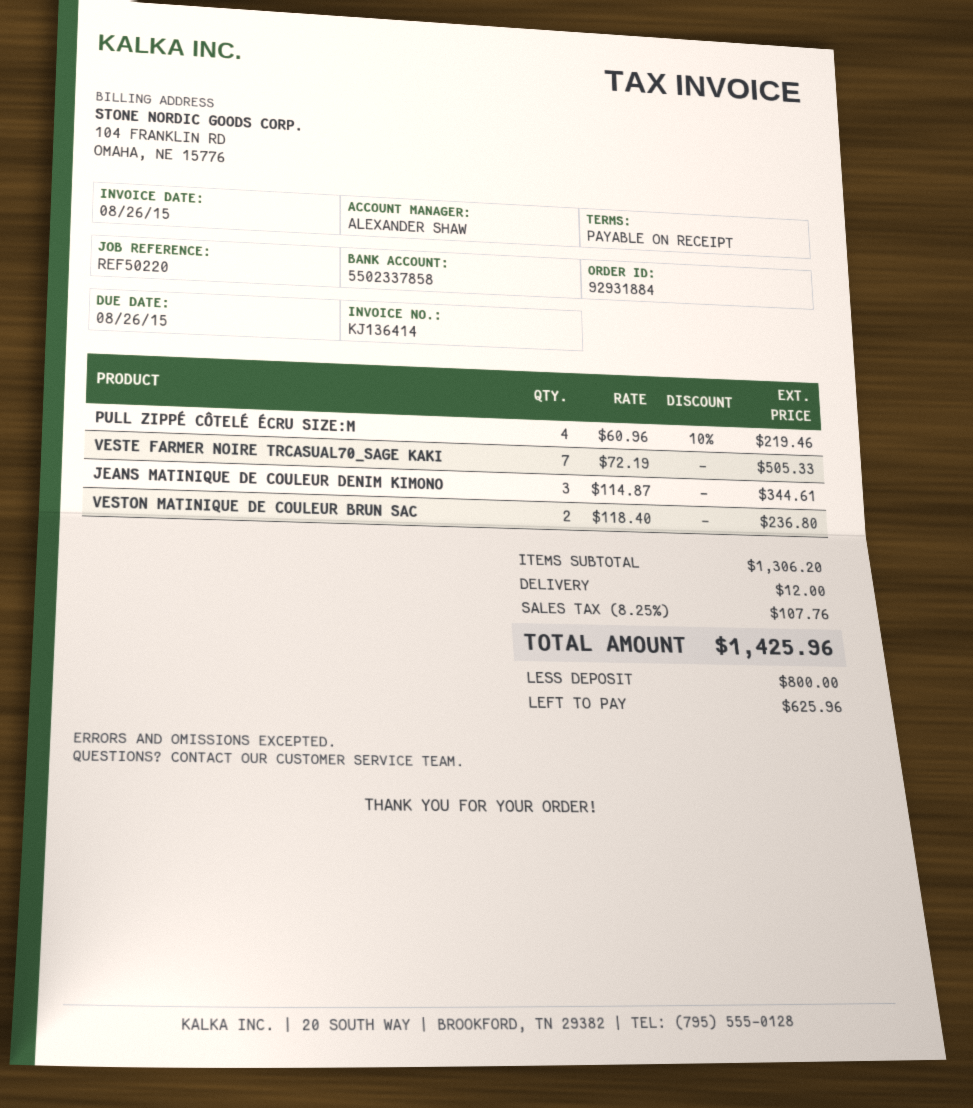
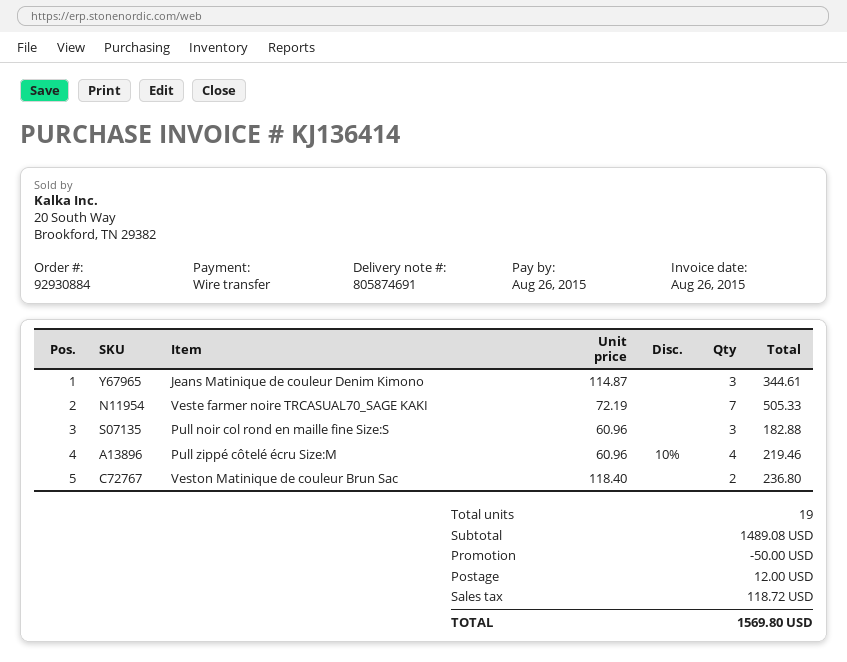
order number: 92931884 -> 92930884
Pull noir col rond en maille fine Size:S: none -> 3 x 60.96 = 182.88
subtotal: 1306.20 -> 1489.08
discount: none -> 50.00
tax: 107.76 -> 118.72
total: 1425.96 -> 1569.80

